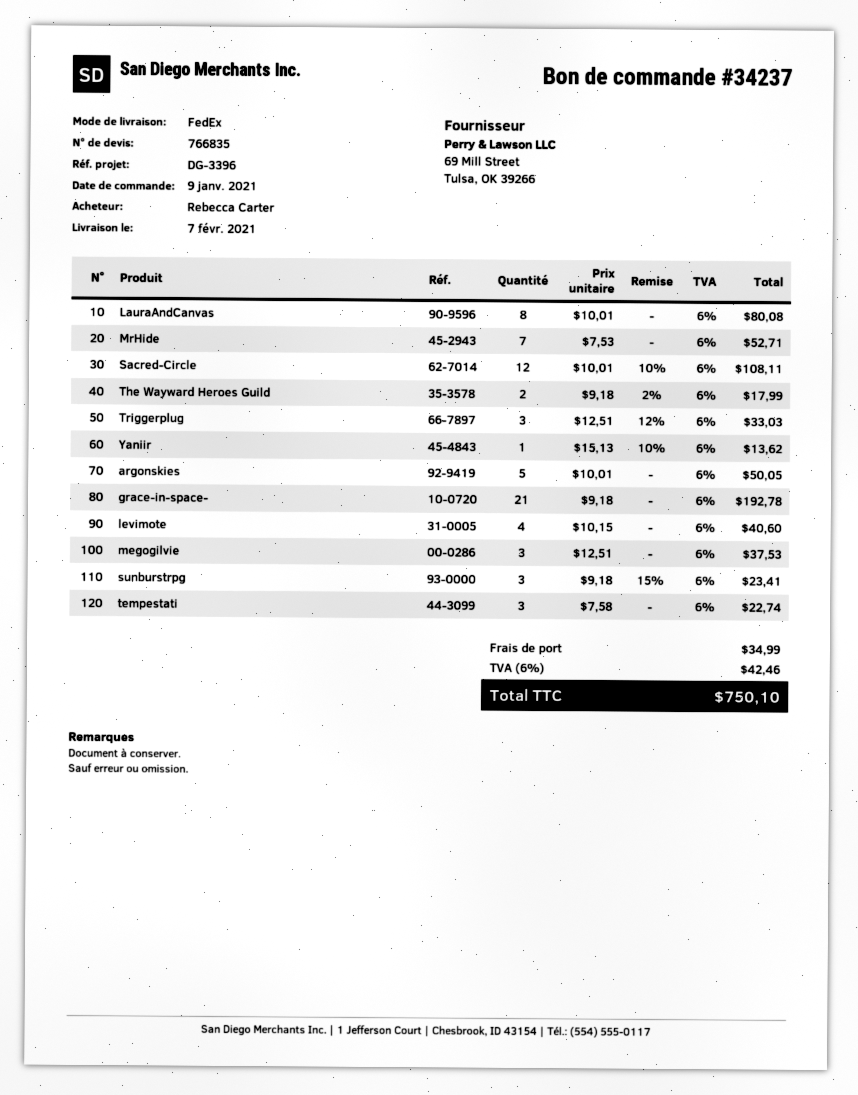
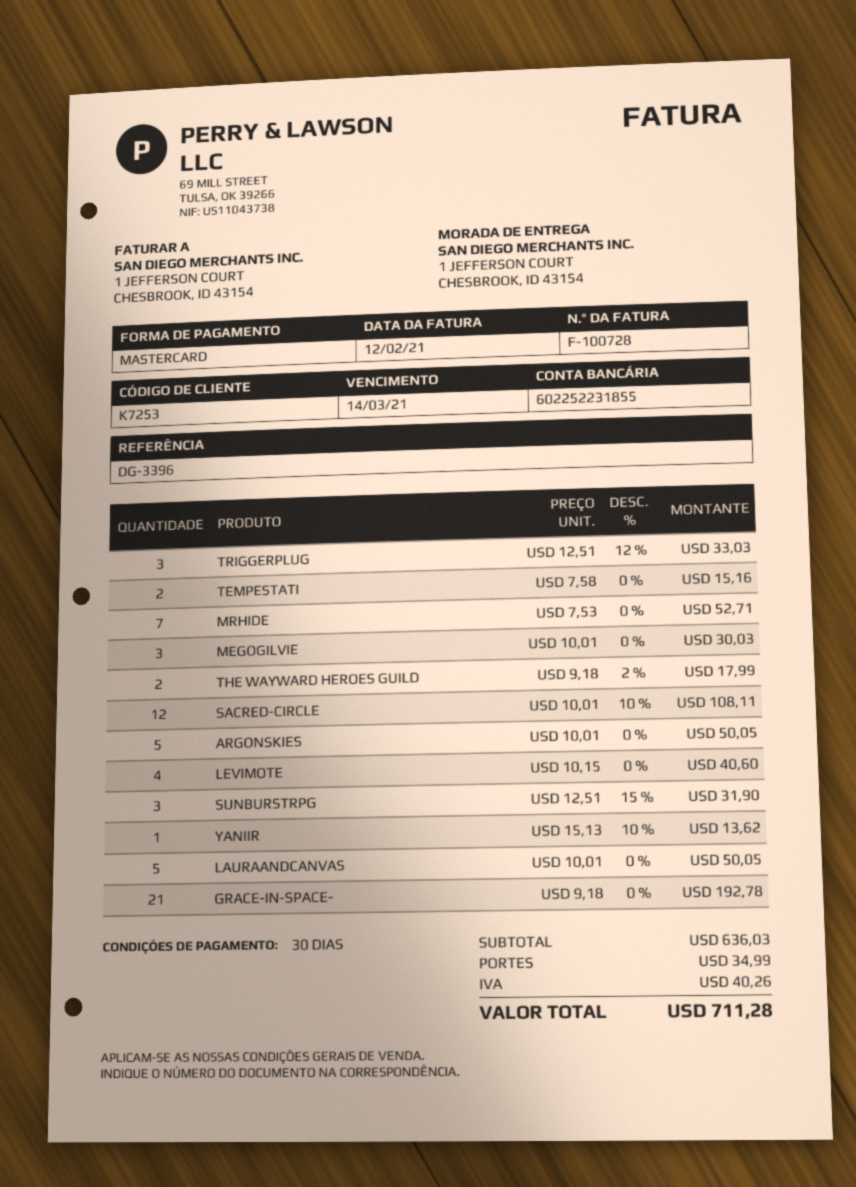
LauraAndCanvas: 8 x 10.01 = 80.08 -> 5 x 10.01 = 50.05
megogilvie: 3 x 12.51 = 37.53 -> 3 x 10.01 = 30.03
sunburstrpg: 3 x 9.18 - 15% = 23.41 -> 3 x 12.51 - 15% = 31.90
tempestati: 3 x 7.58 = 22.74 -> 2 x 7.58 = 15.16
tax: 42.46 -> 40.26
total: 750.10 -> 711.28

